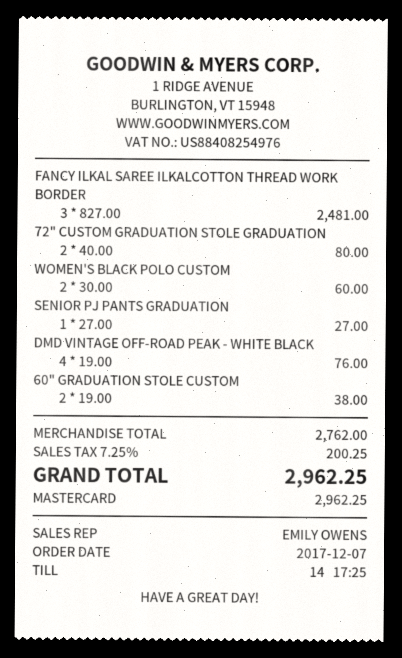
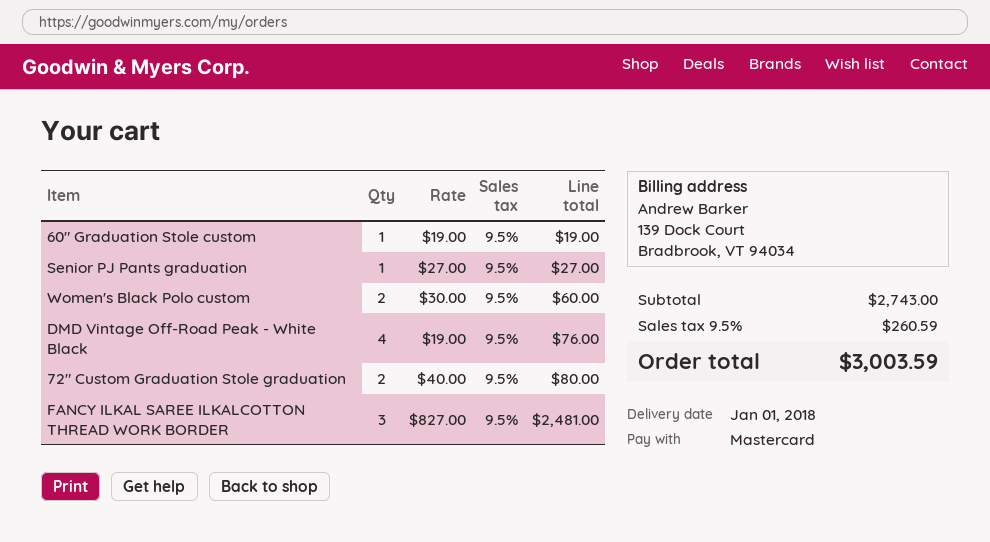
60" GRADUATION STOLE CUSTOM: 2 x 19.00 = 38.00 -> 1 x 19.00 = 19.00
subtotal: 2762.00 -> 2743.00
tax: 7.25% = 200.25 -> 9.5% = 260.59
total: 2962.25 -> 3003.59

